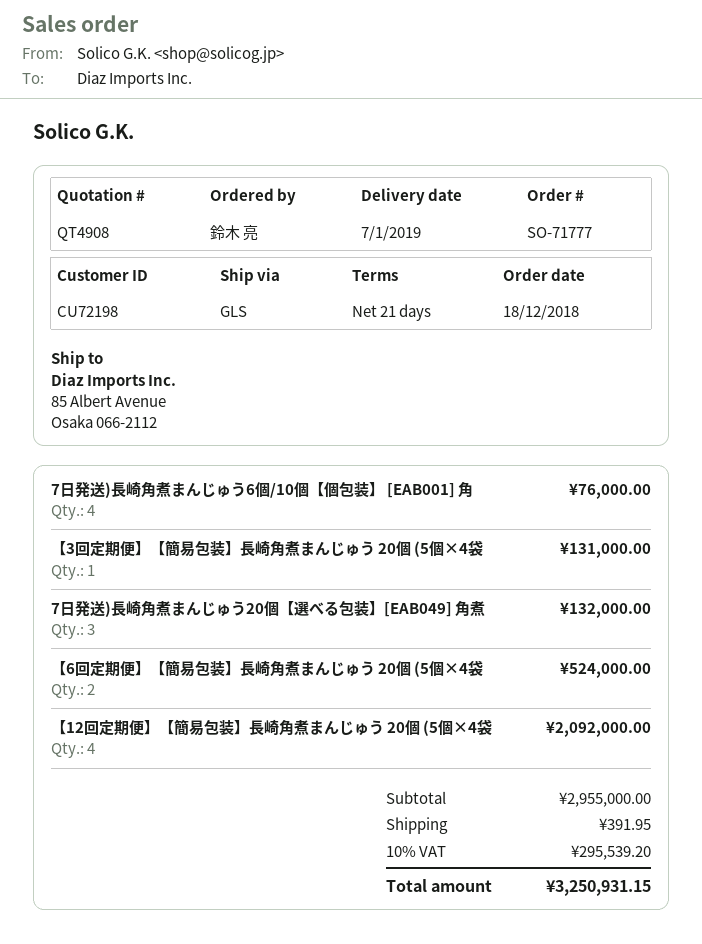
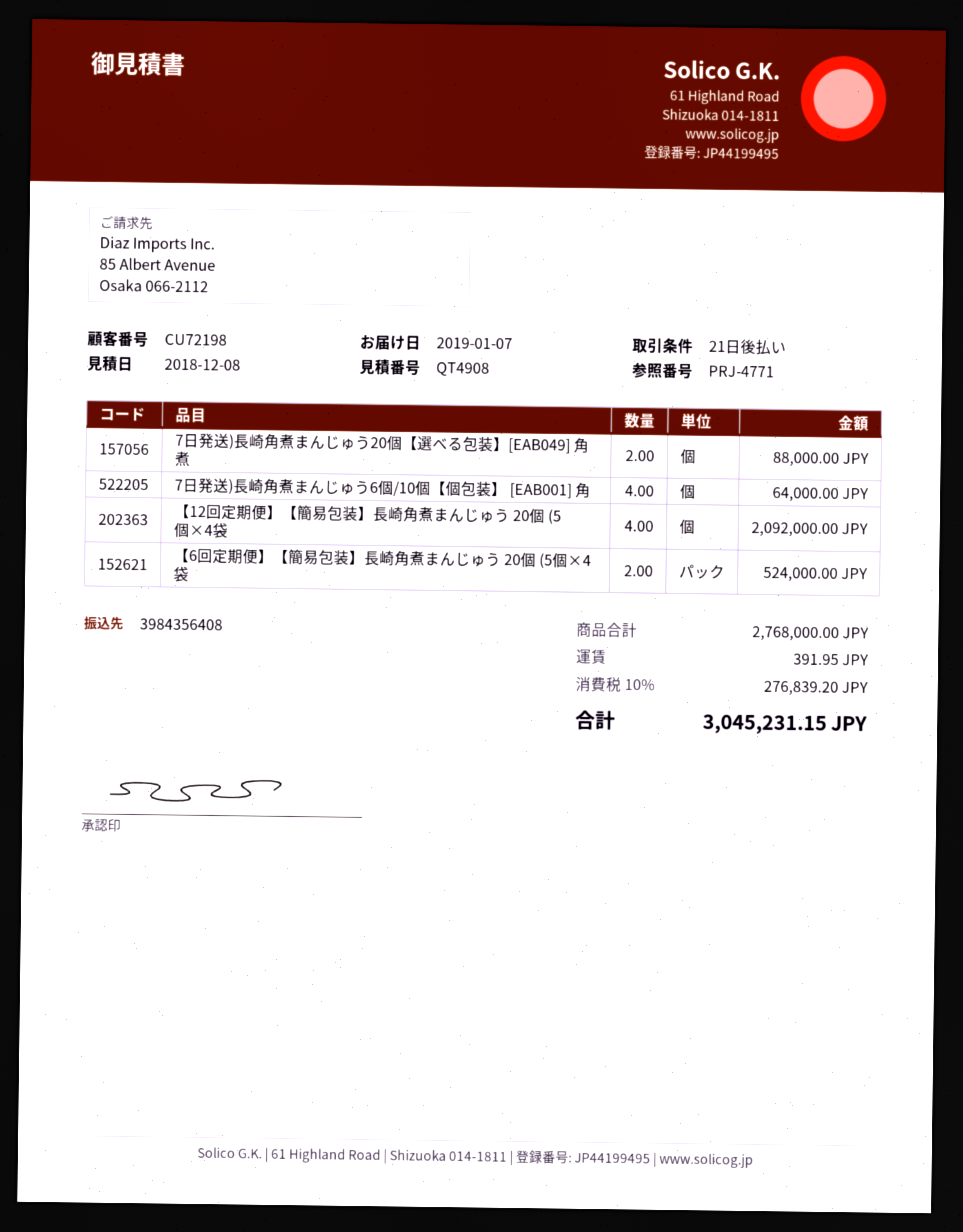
7日発送)長崎角煮まんじゅう6個/10個【個包装】 [EAB001] 角: 4 for 76000.00 -> 4 for 64000.00
【3回定期便】【簡易包装】長崎角煮まんじゅう 20個 (5個×4袋: 1 for 131000.00 -> none
7日発送)長崎角煮まんじゅう20個【選べる包装】[EAB049] 角煮: 3 for 132000.00 -> 2 for 88000.00
subtotal: 2955000.00 -> 2768000.00
tax: 10% = 295539.20 -> 10% = 276839.20
total: 3250931.15 -> 3045231.15

